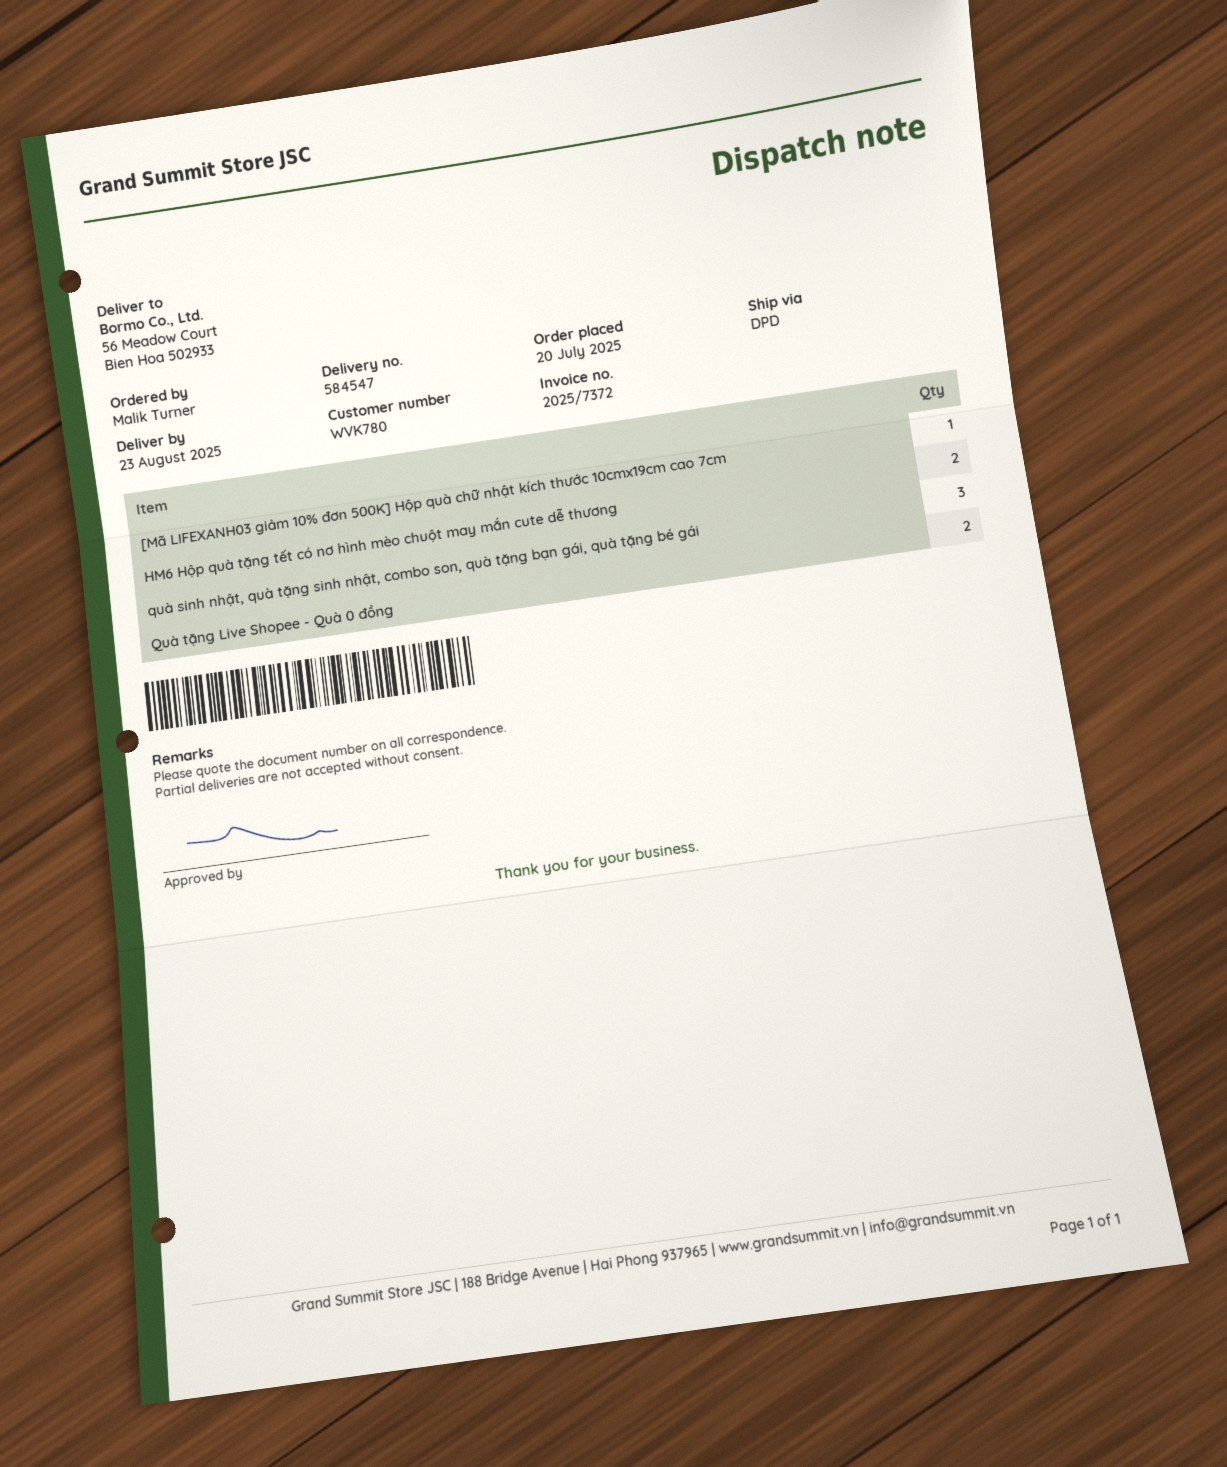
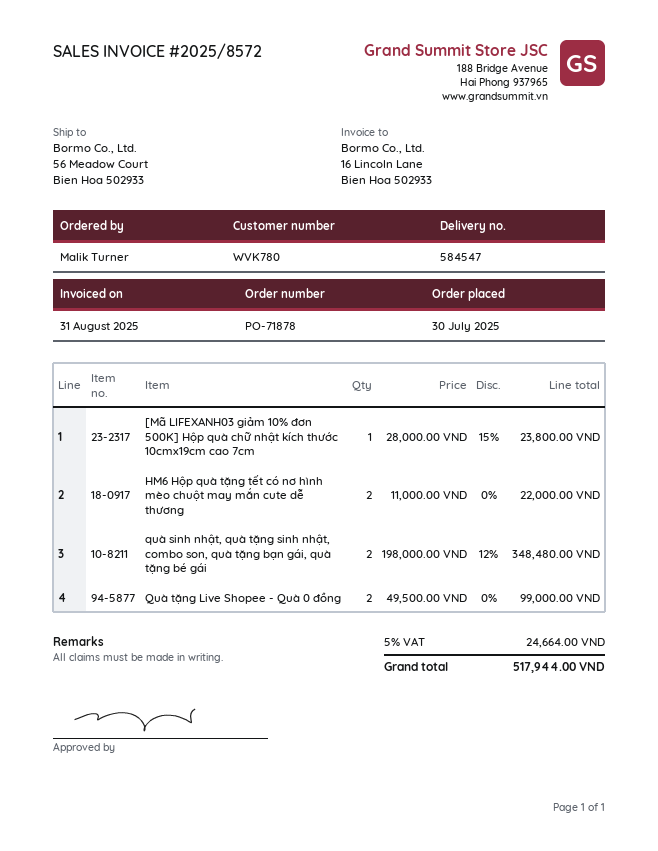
order date: 2025-07-20 -> 2025-07-30
invoice number: 2025/7372 -> 2025/8572
quà sinh nhật, quà tặng sinh nhật, combo son, quà tặng bạn gái, quà tặng bé gái: 3 -> 2

